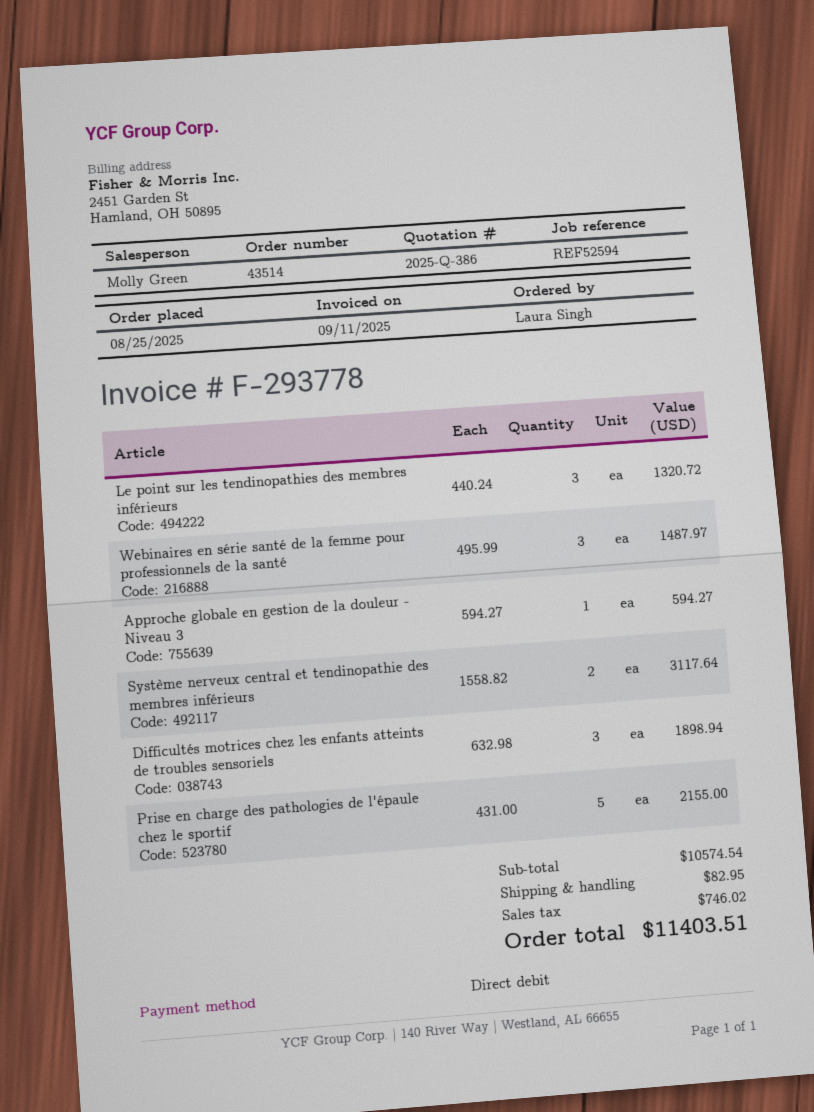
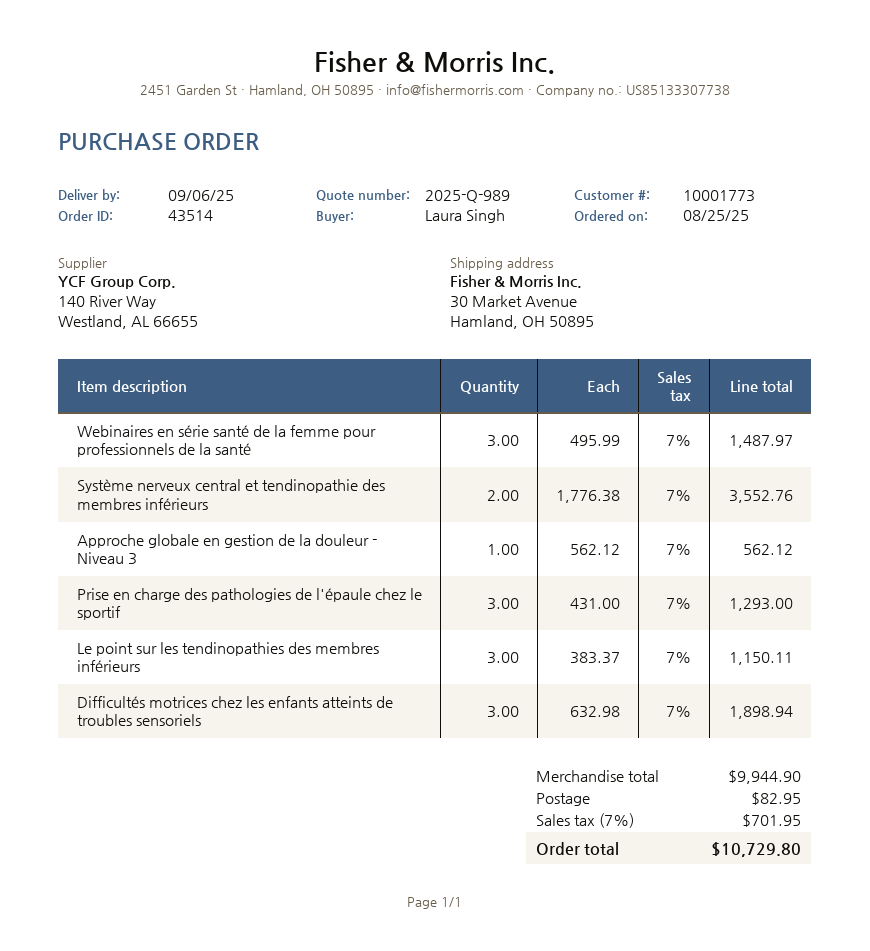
quote number: 2025-Q-386 -> 2025-Q-989
Le point sur les tendinopathies des membres inférieurs: 3 x 440.24 = 1320.72 -> 3 x 383.37 = 1150.11
Approche globale en gestion de la douleur - Niveau 3: 1 x 594.27 = 594.27 -> 1 x 562.12 = 562.12
Système nerveux central et tendinopathie des membres inférieurs: 2 x 1558.82 = 3117.64 -> 2 x 1776.38 = 3552.76
Prise en charge des pathologies de l'épaule chez le sportif: 5 x 431.00 = 2155.00 -> 3 x 431.00 = 1293.00
subtotal: 10574.54 -> 9944.90
tax: 746.02 -> 701.95
total: 11403.51 -> 10729.80

